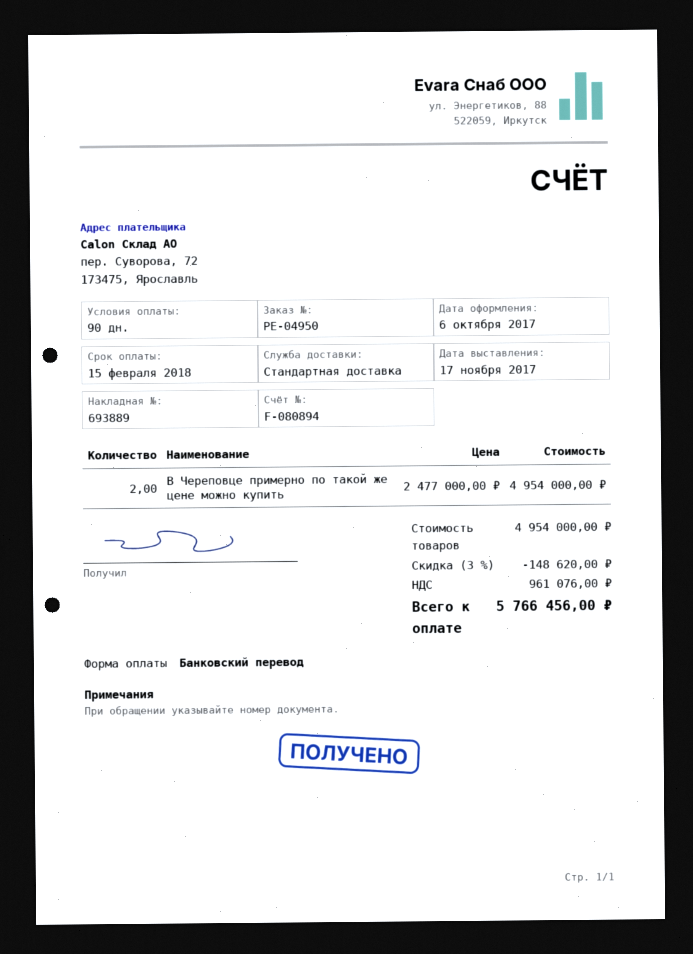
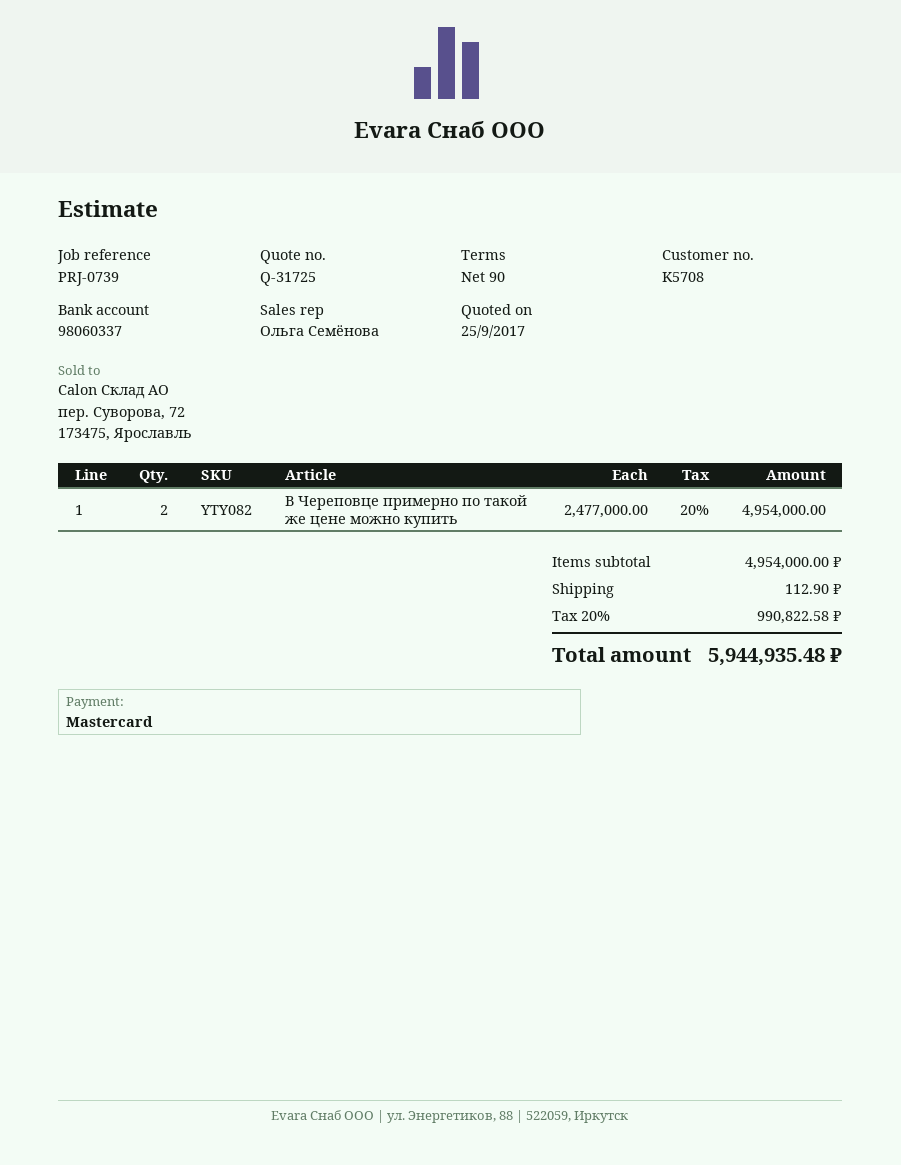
payment method: bank transfer -> Mastercard
discount: 3% = 148620.00 -> none
shipping: none -> 112.90
tax: 961076.00 -> 990822.58
total: 5766456.00 -> 5944935.48

